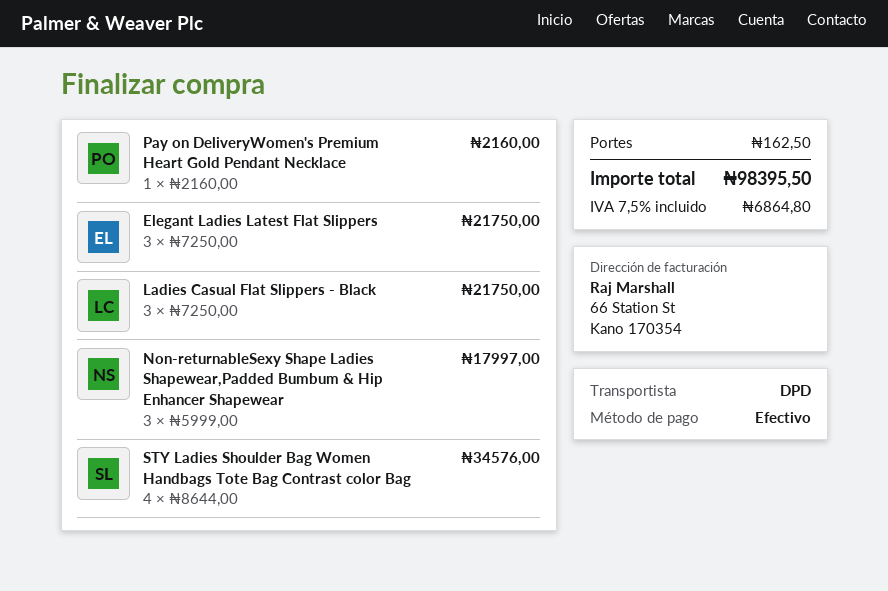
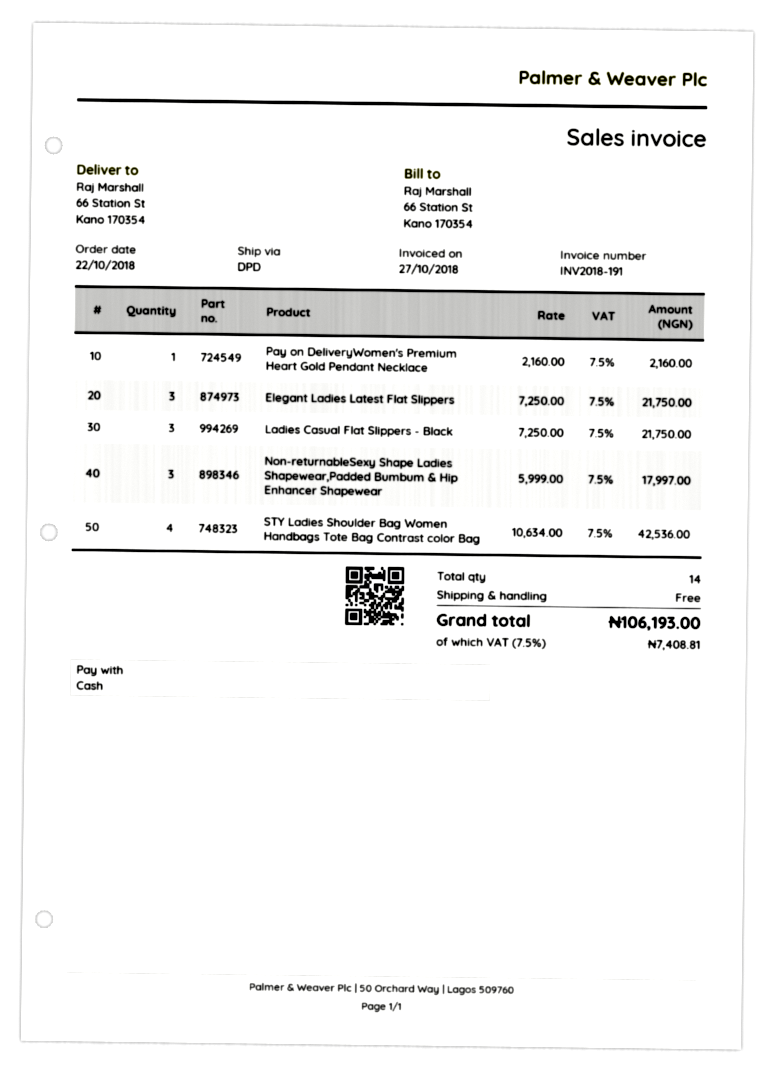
STY Ladies Shoulder Bag Women Handbags Tote Bag Contrast color Bag: 4 x 8644.00 = 34576.00 -> 4 x 10634.00 = 42536.00
shipping: 162.50 -> 0.00
tax: 7.5% = 6864.80 -> 7.5% = 7408.81
total: 98395.50 -> 106193.00

